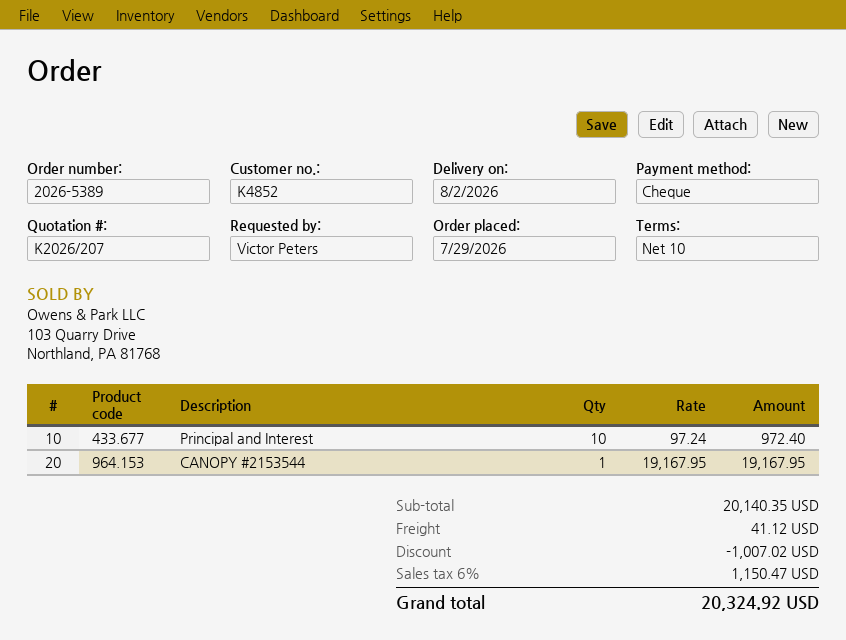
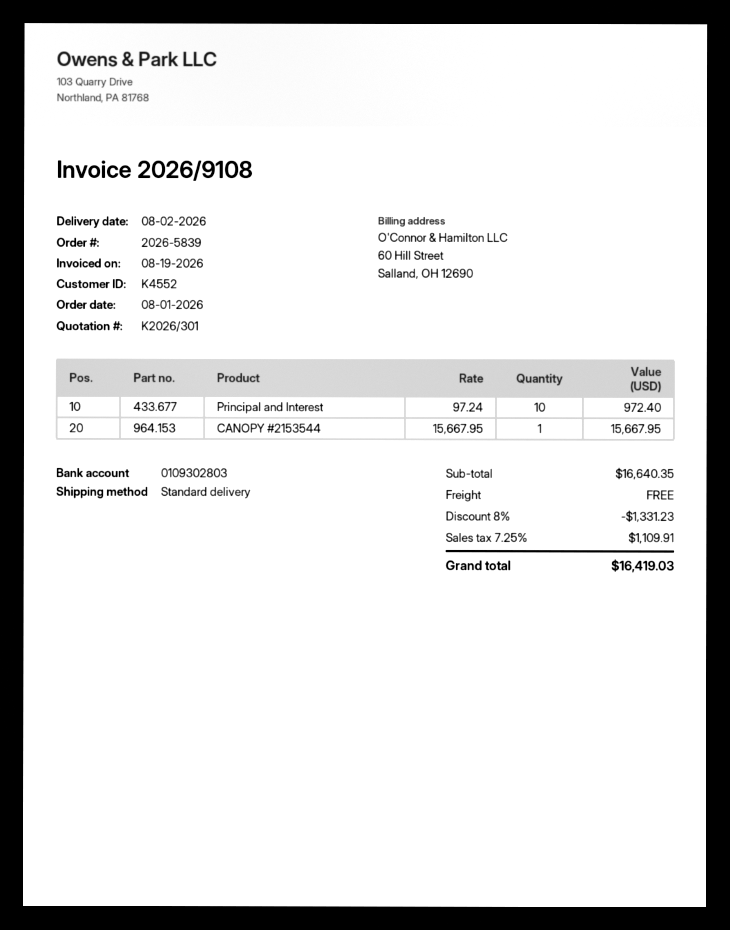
quote number: K2026/207 -> K2026/301
order number: 2026-5389 -> 2026-5839
order date: 2026-07-29 -> 2026-08-01
customer number: K4852 -> K4552
CANOPY #2153544: 1 x 19167.95 = 19167.95 -> 1 x 15667.95 = 15667.95
subtotal: 20140.35 -> 16640.35
discount: 1007.02 -> 1331.23
shipping: 41.12 -> 0.00
tax: 6% = 1150.47 -> 7.25% = 1109.91
total: 20324.92 -> 16419.03

